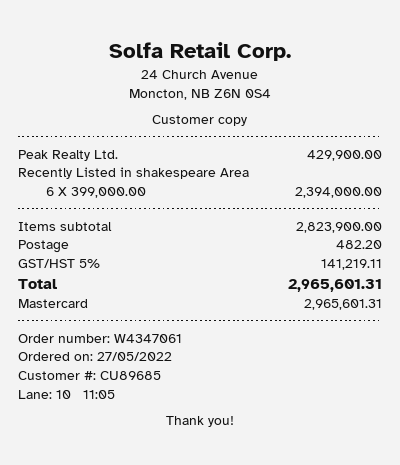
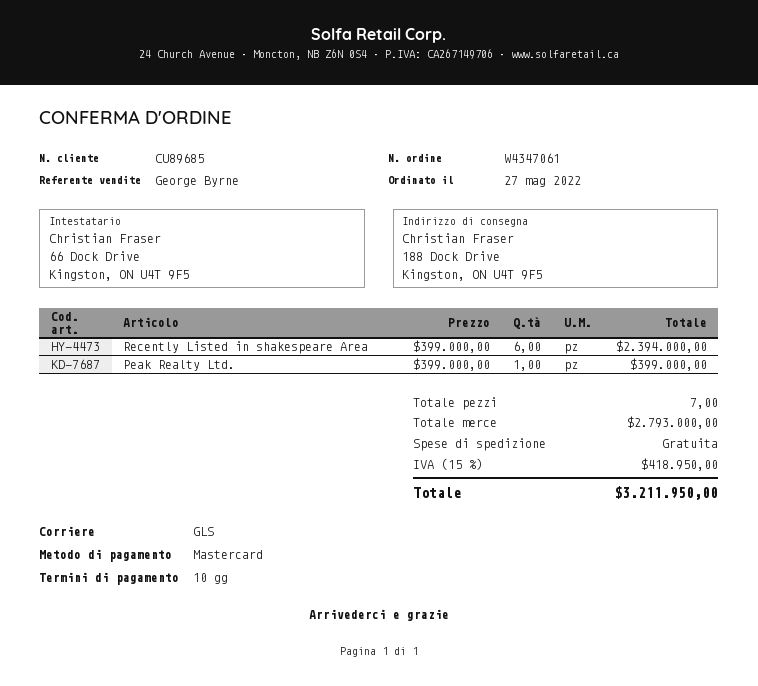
Peak Realty Ltd.: 1 x 429900.00 = 429900.00 -> 1 x 399000.00 = 399000.00
subtotal: 2823900.00 -> 2793000.00
shipping: 482.20 -> 0.00
tax: 5% = 141219.11 -> 15% = 418950.00
total: 2965601.31 -> 3211950.00

